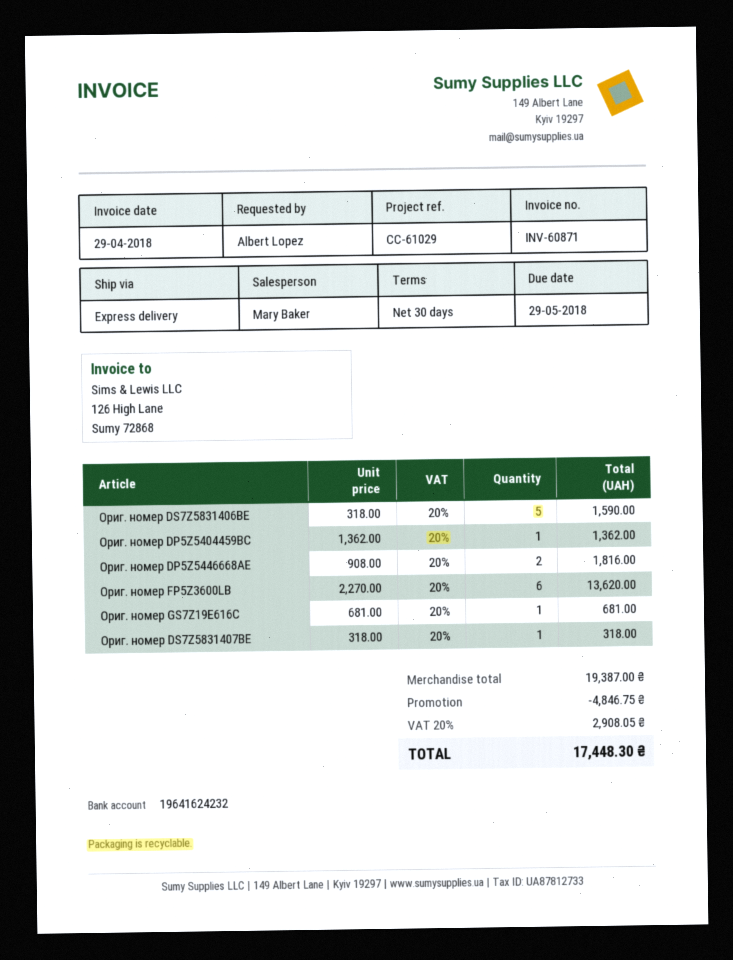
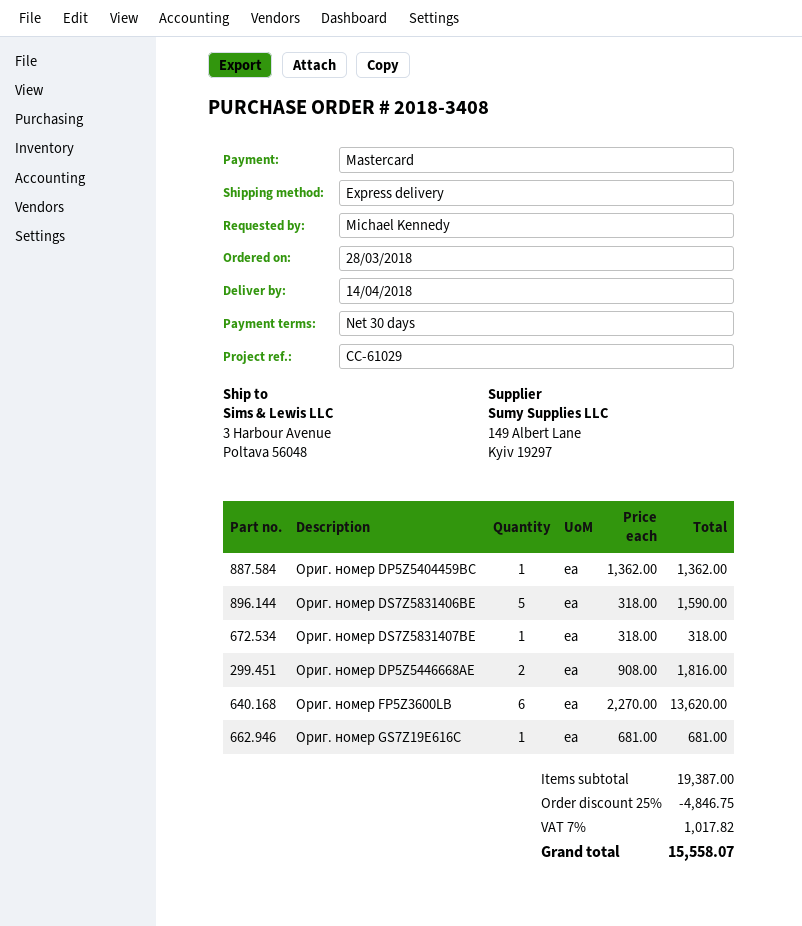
ordered by: Albert Lopez -> Michael Kennedy
tax: 20% = 2908.05 -> 7% = 1017.82
total: 17448.30 -> 15558.07

